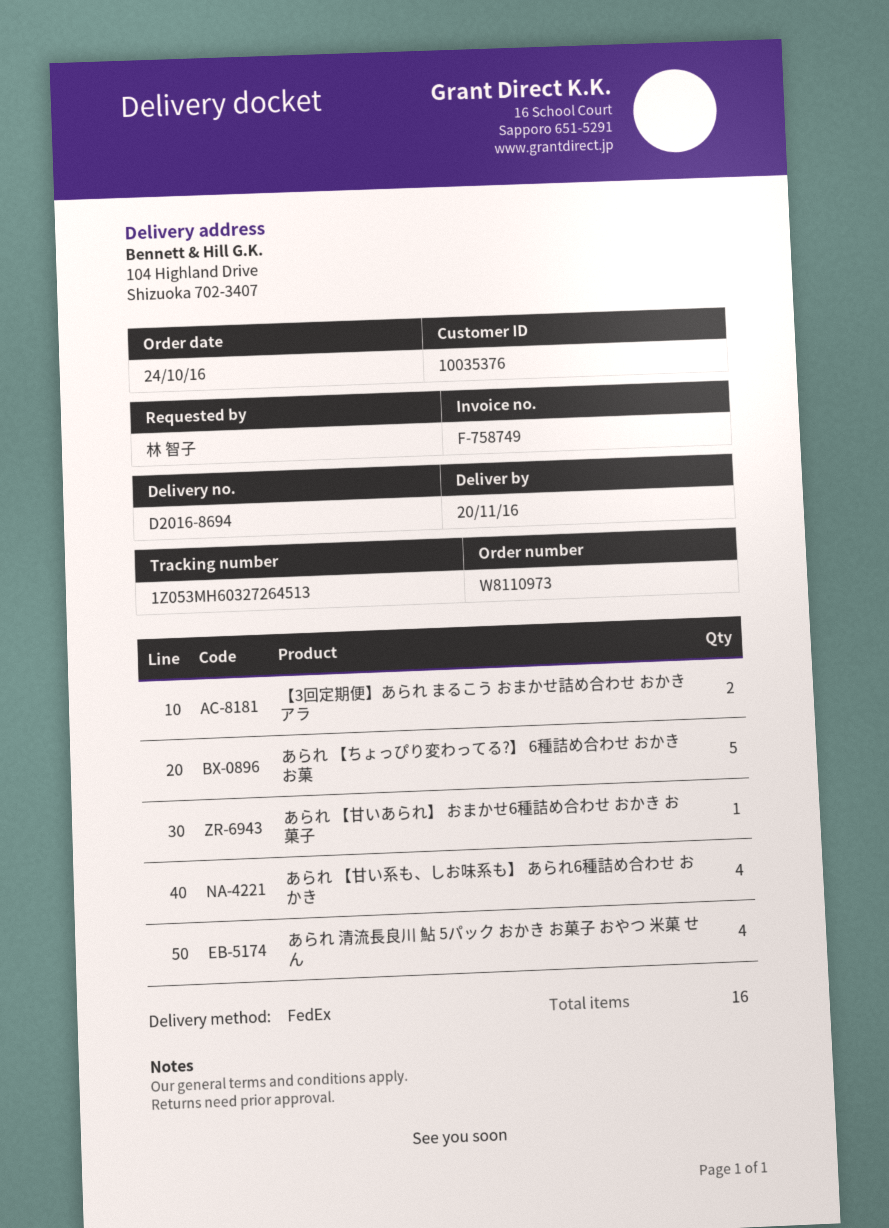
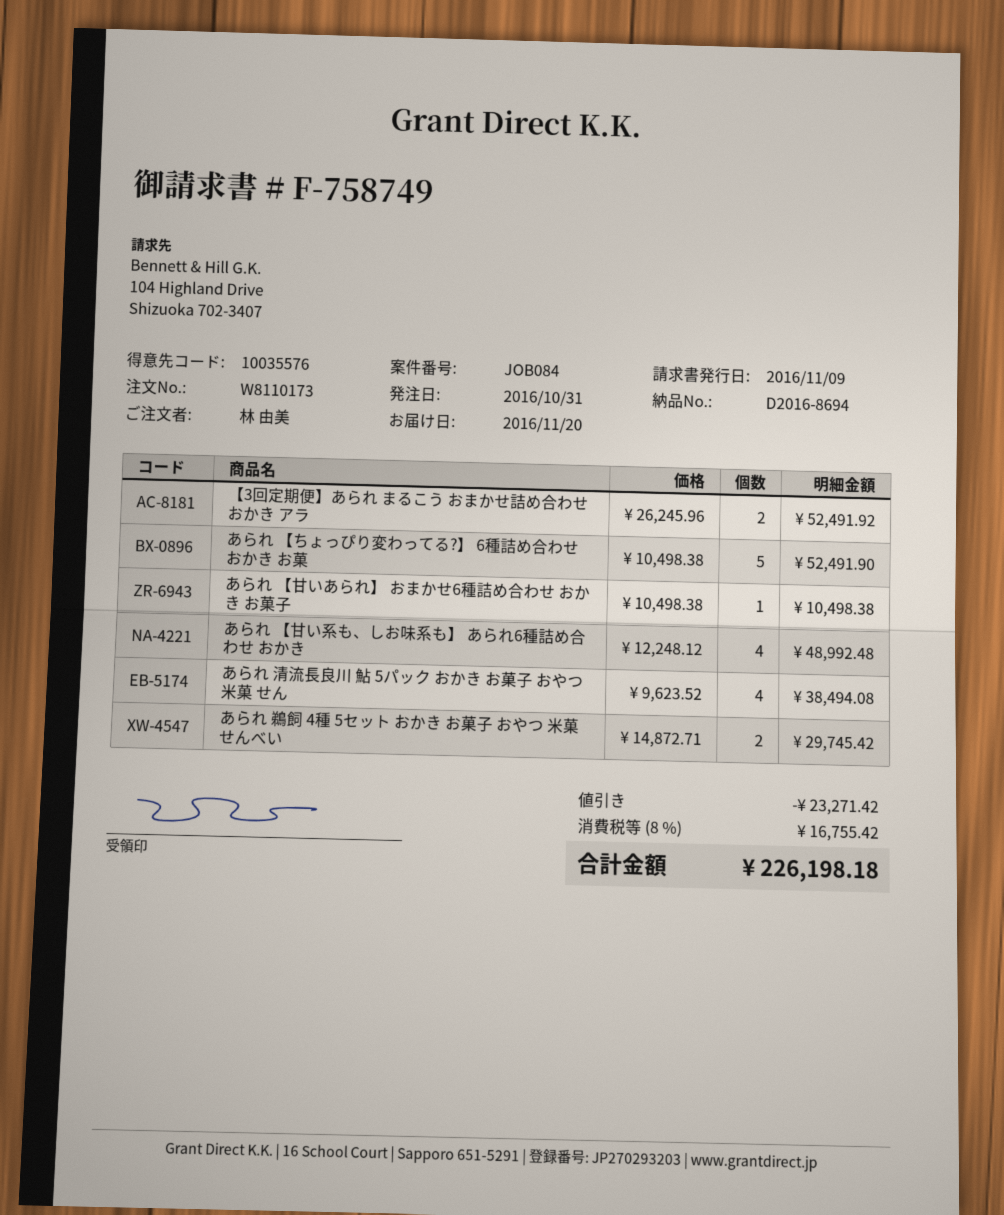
order number: W8110973 -> W8110173
order date: 2016-10-24 -> 2016-10-31
customer number: 10035376 -> 10035576
ordered by: 林 智子 -> 林 由美
あられ 鵜飼 4種 5セット おかき お菓子 おやつ 米菓 せんべい: none -> 2

